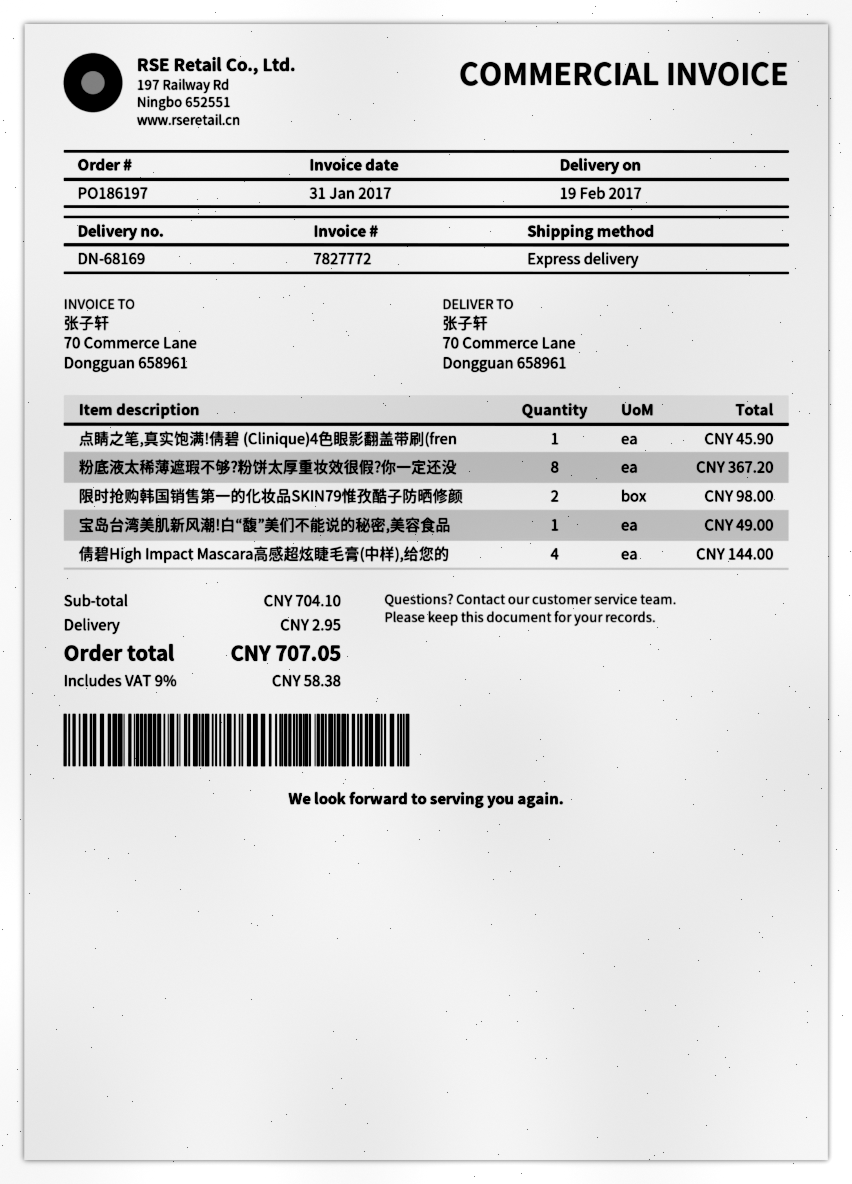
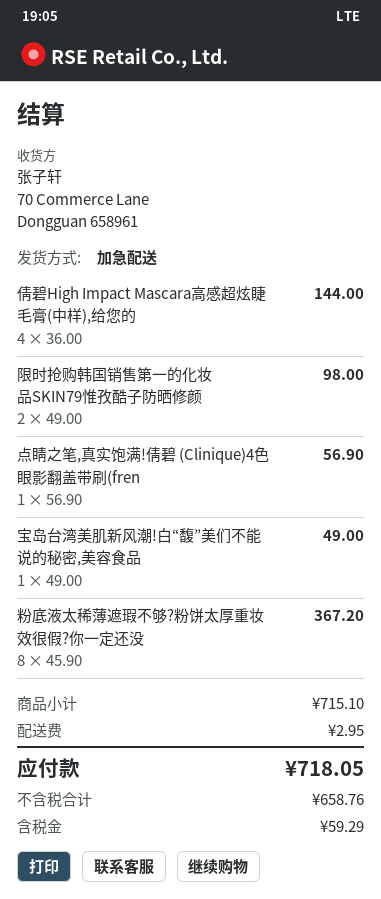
点睛之笔,真实饱满!倩碧 (Clinique)4色眼影翻盖带刷(fren: 1 for 45.90 -> 1 for 56.90
subtotal: 704.10 -> 715.10
tax: 58.38 -> 59.29
total: 707.05 -> 718.05

